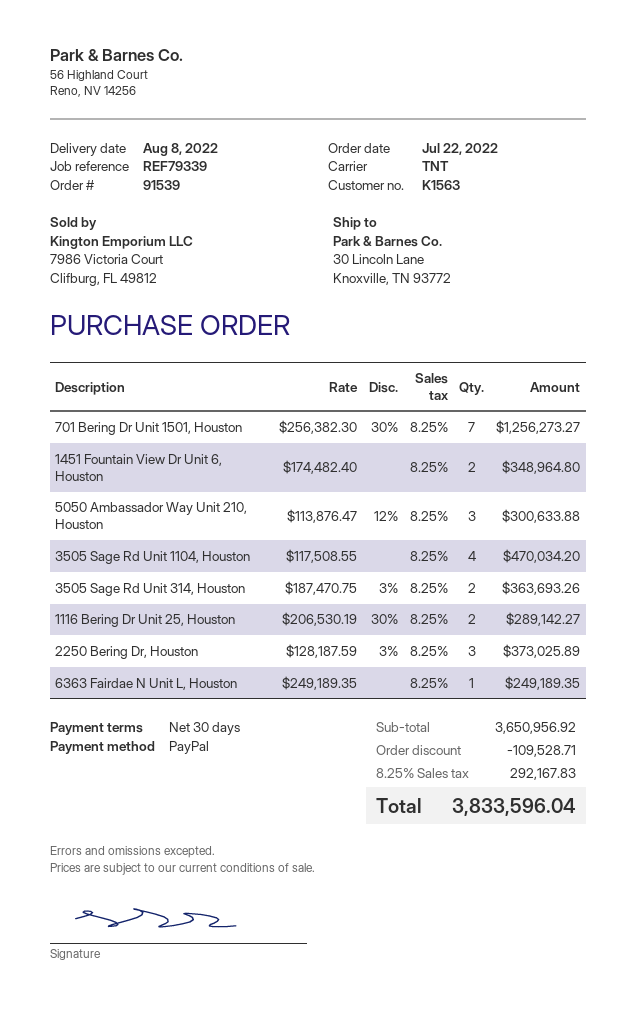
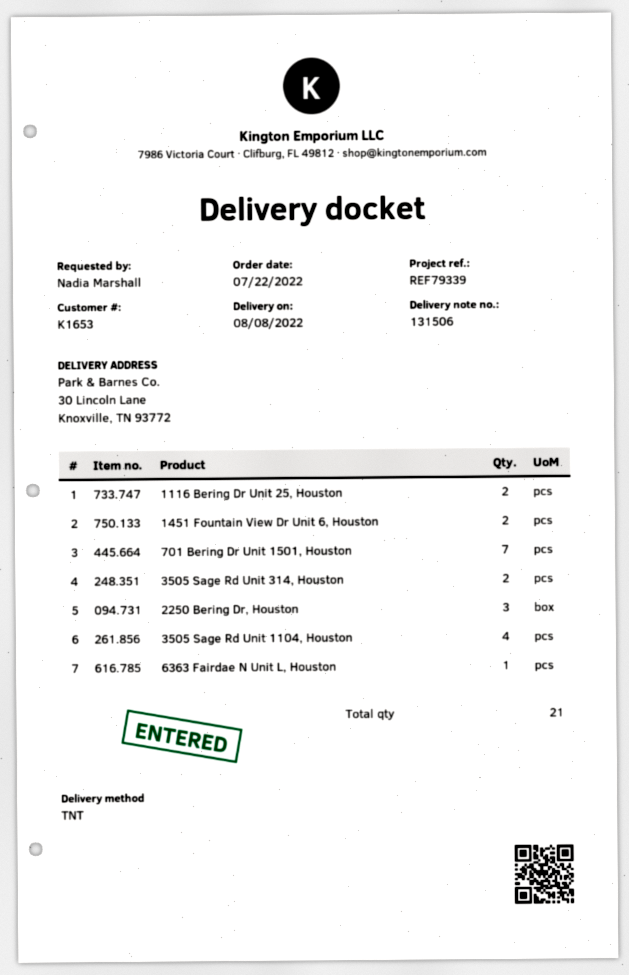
customer number: K1563 -> K1653
5050 Ambassador Way Unit 210, Houston: 3 -> none

